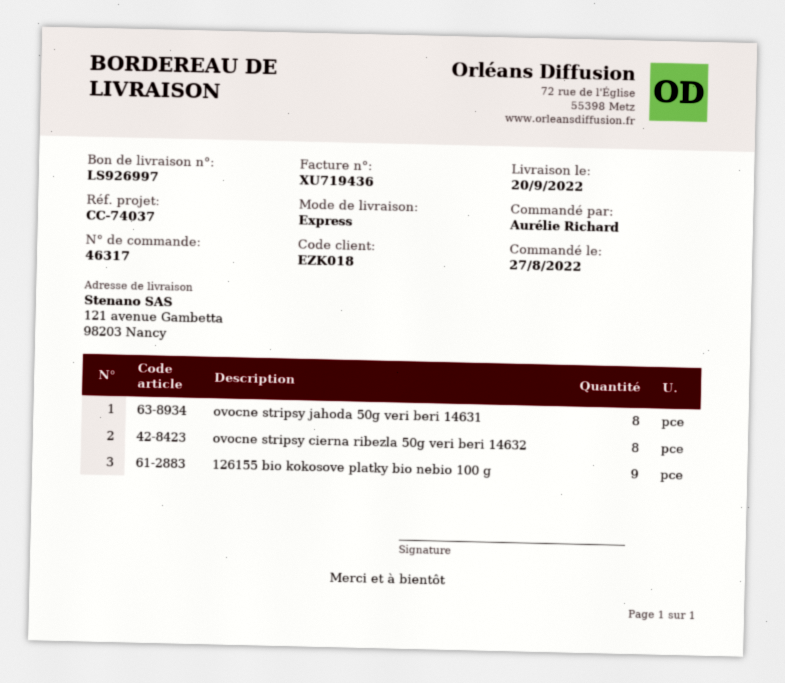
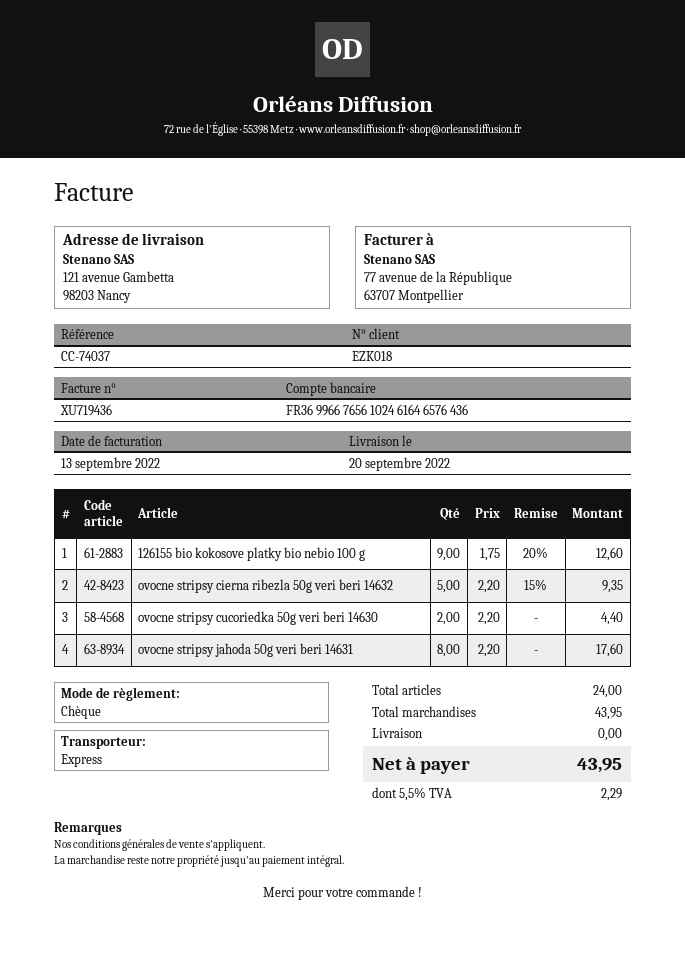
ovocne stripsy cierna ribezla 50g veri beri 14632: 8 -> 5
ovocne stripsy cucoriedka 50g veri beri 14630: none -> 2

